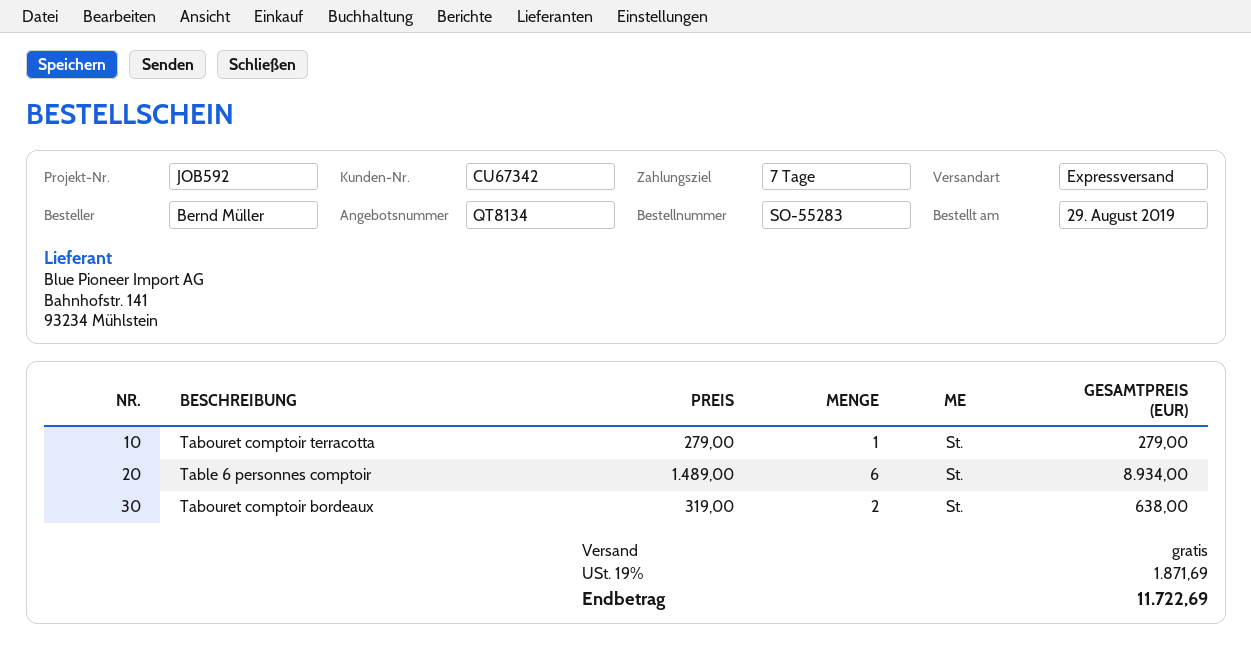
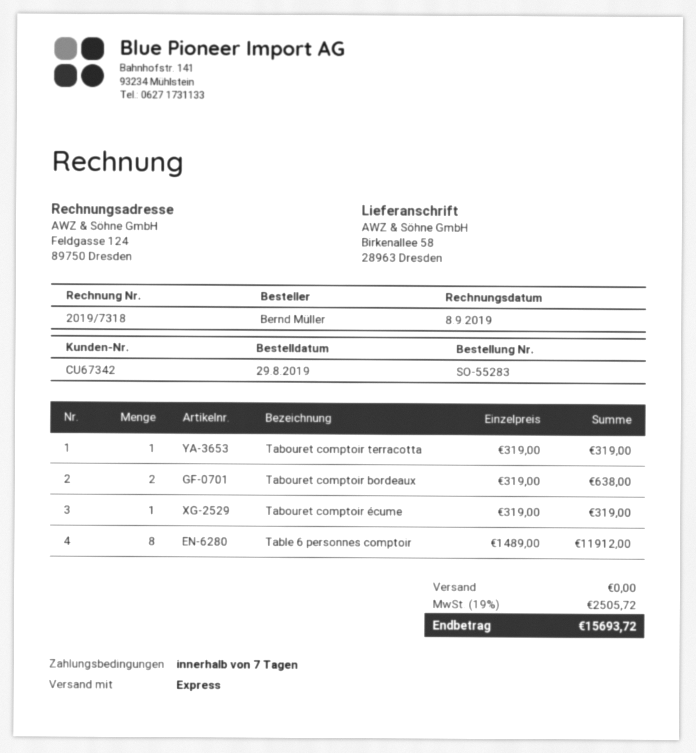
Tabouret comptoir terracotta: 1 x 279.00 = 279.00 -> 1 x 319.00 = 319.00
Table 6 personnes comptoir: 6 x 1489.00 = 8934.00 -> 8 x 1489.00 = 11912.00
Tabouret comptoir écume: none -> 1 x 319.00 = 319.00
tax: 19% = 1871.69 -> 19% = 2505.72
total: 11722.69 -> 15693.72

